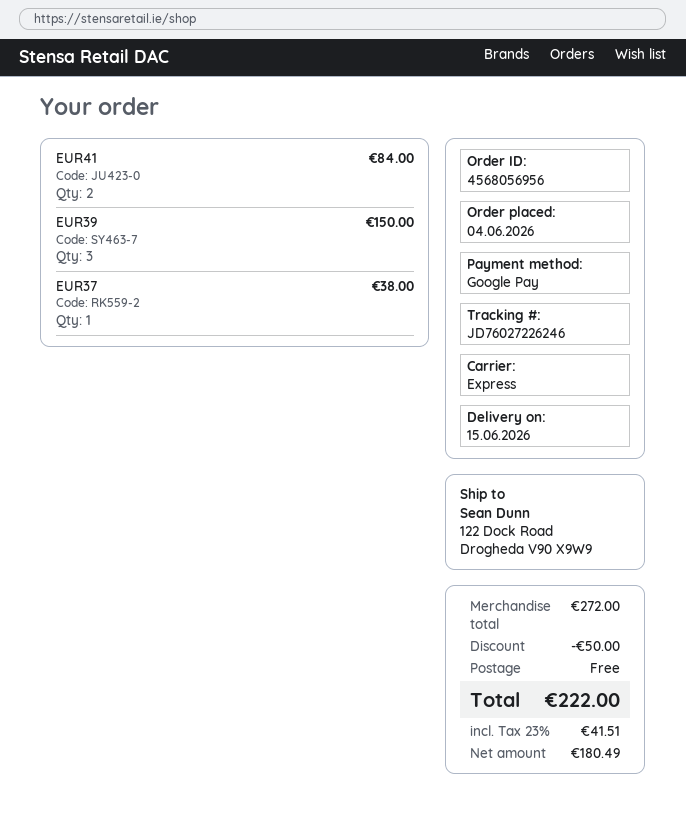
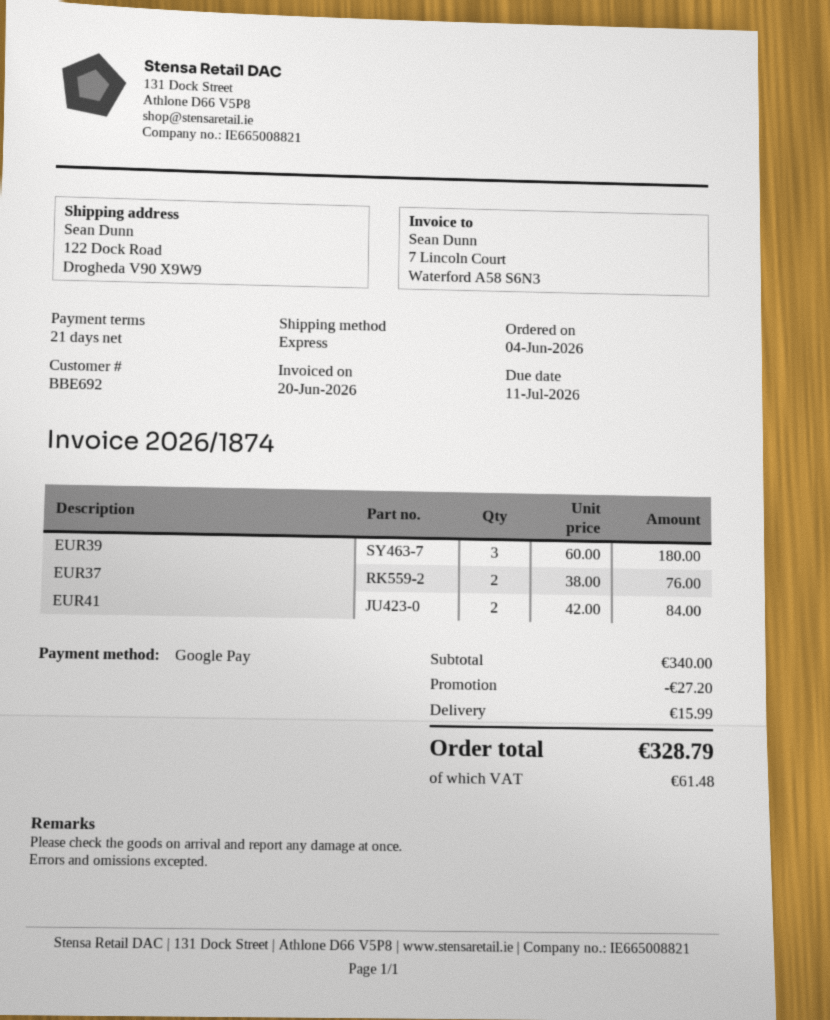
EUR39: 3 for 150.00 -> 3 for 180.00
EUR37: 1 for 38.00 -> 2 for 76.00
subtotal: 272.00 -> 340.00
discount: 50.00 -> 27.20
shipping: 0.00 -> 15.99
tax: 41.51 -> 61.48
total: 222.00 -> 328.79

